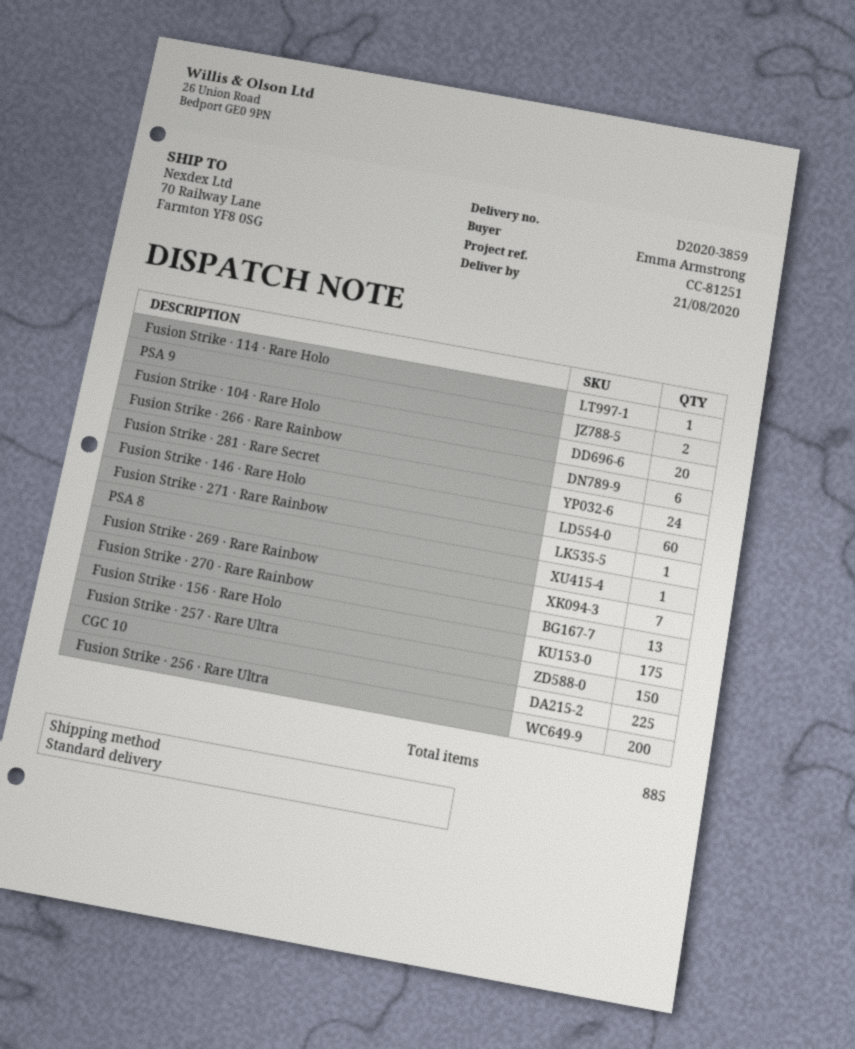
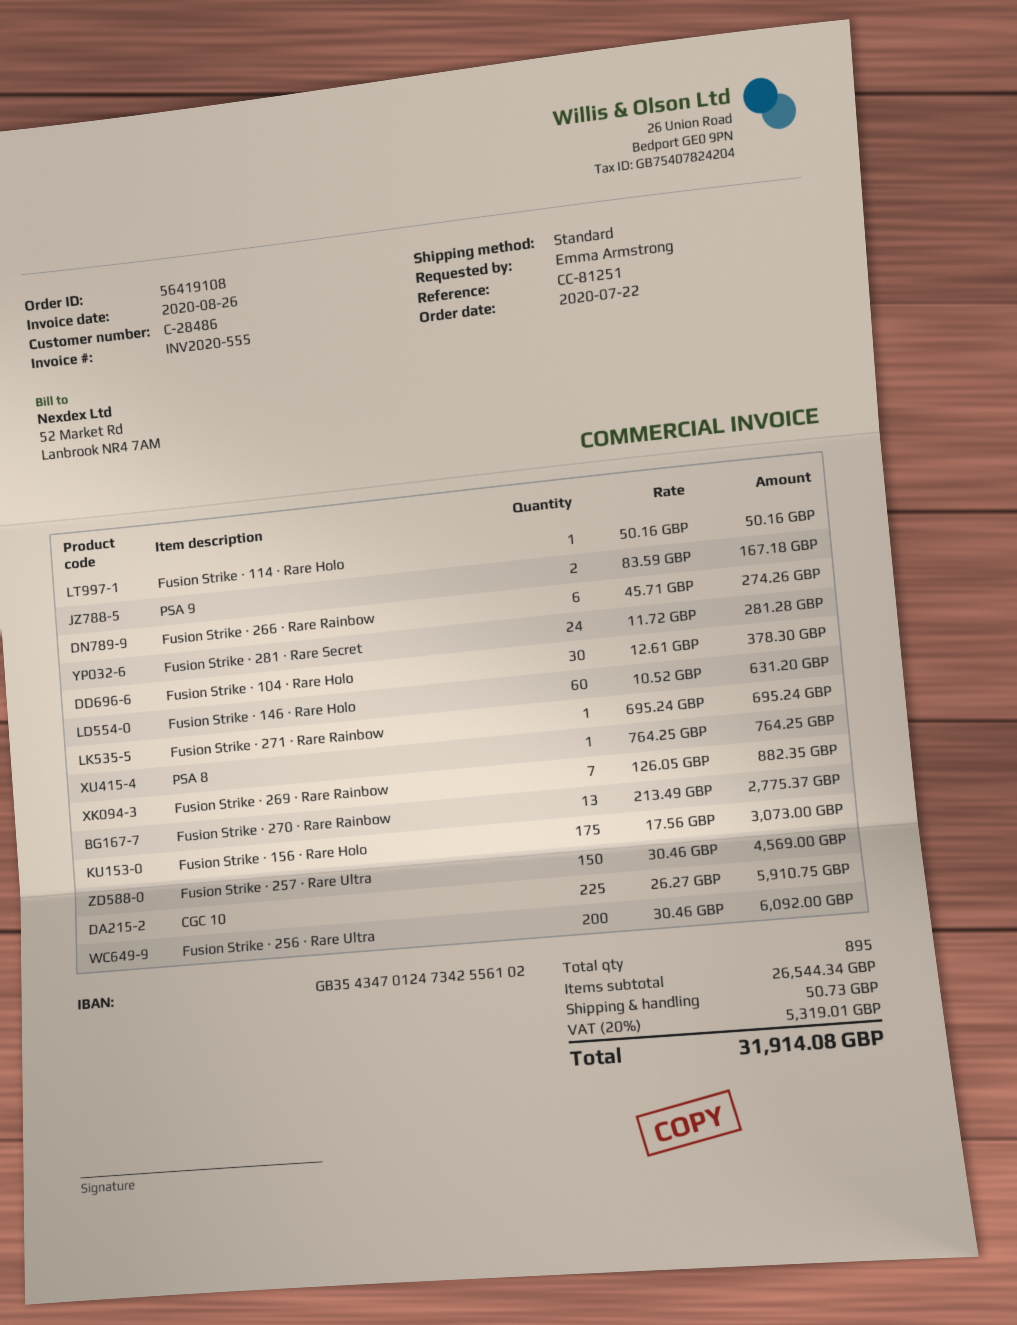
Fusion Strike · 104 · Rare Holo: 20 -> 30
total quantity: 885 -> 895

